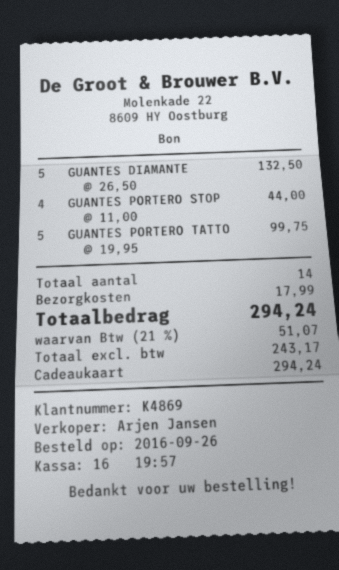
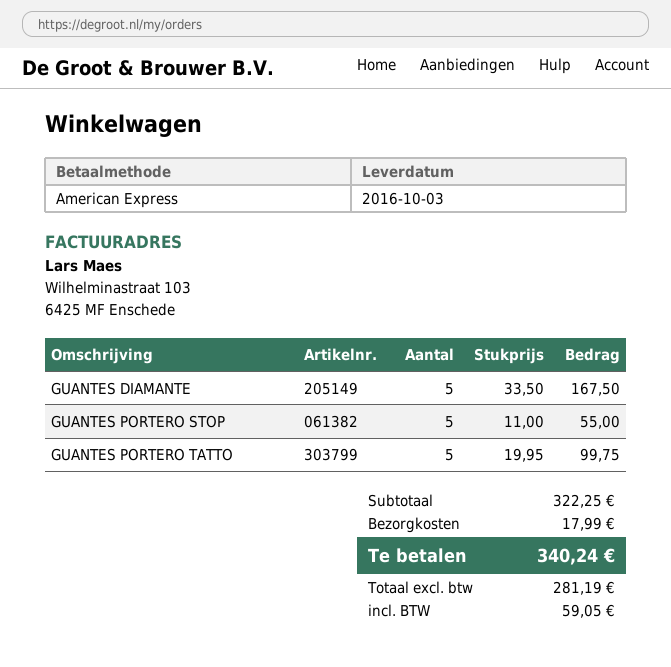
payment method: gift card -> American Express
GUANTES DIAMANTE: 5 x 26.50 = 132.50 -> 5 x 33.50 = 167.50
GUANTES PORTERO STOP: 4 x 11.00 = 44.00 -> 5 x 11.00 = 55.00
net: 243.17 -> 281.19
tax: 51.07 -> 59.05
total: 294.24 -> 340.24

